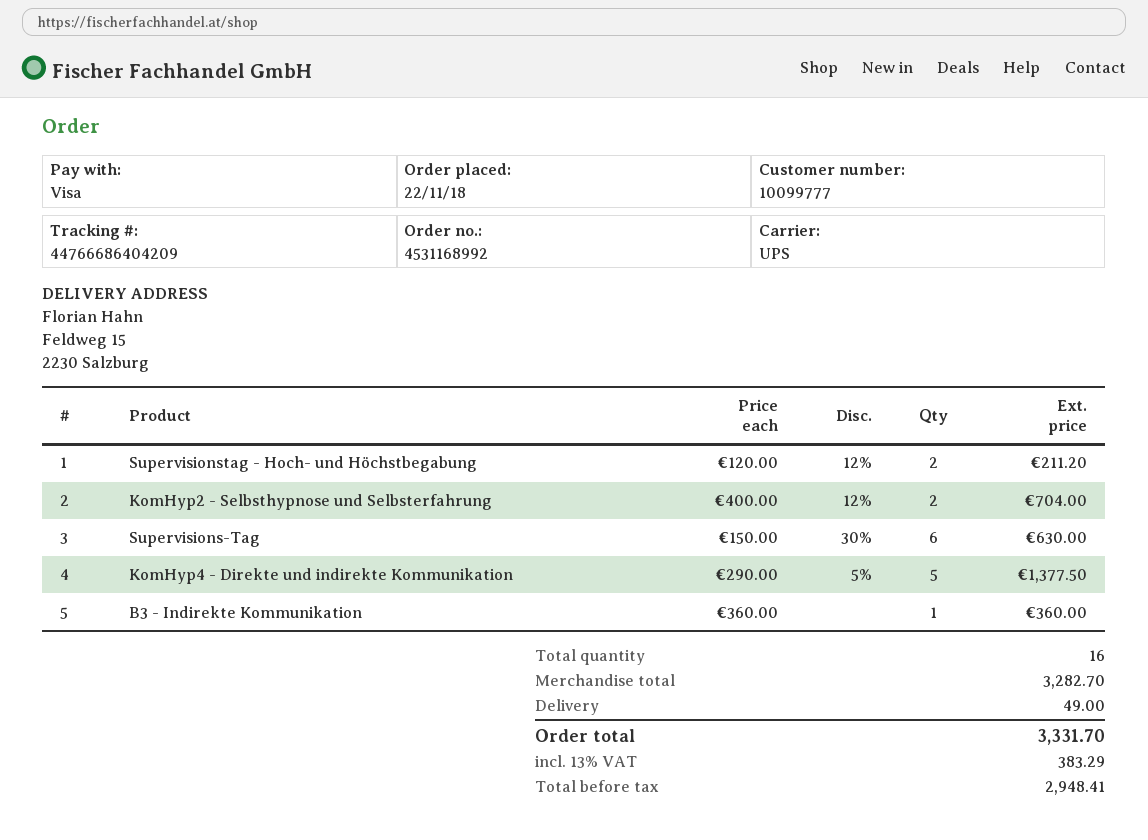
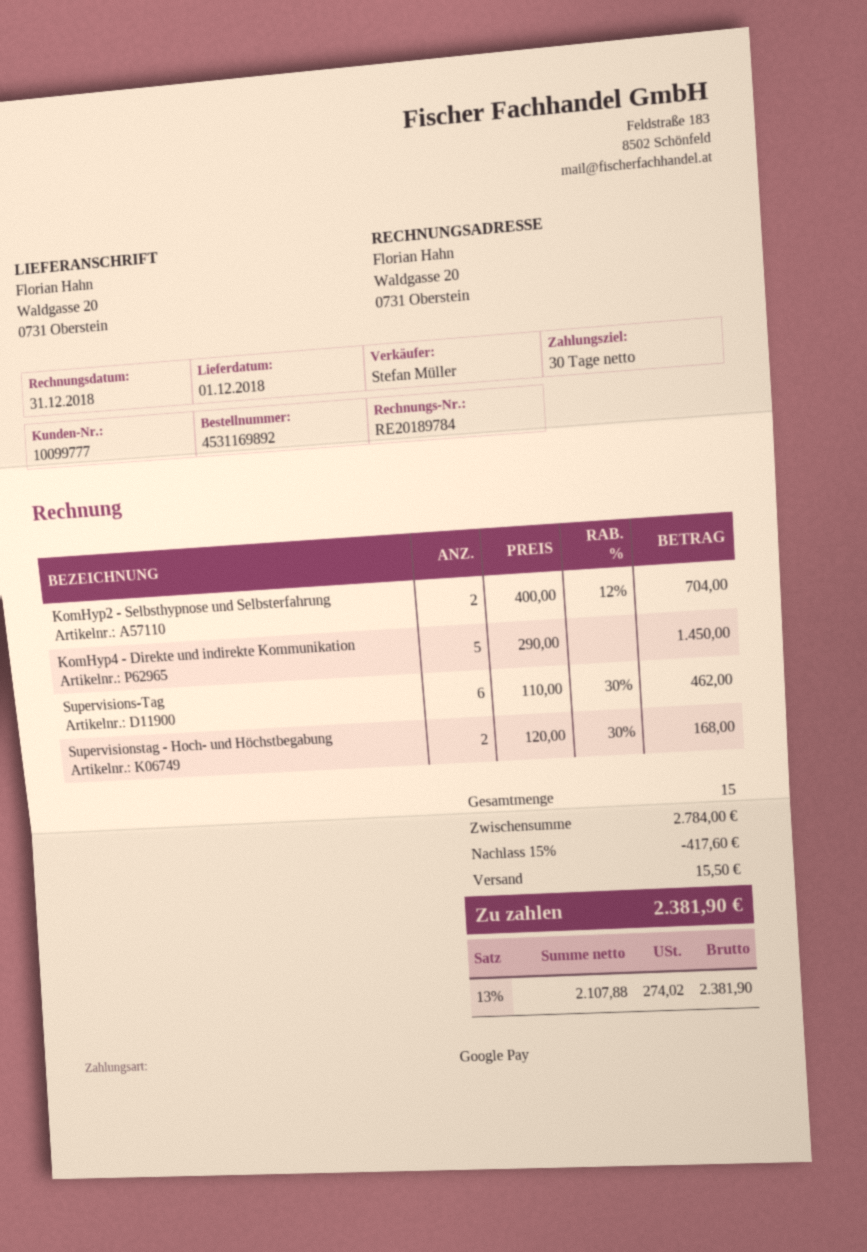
order number: 4531168992 -> 4531169892
payment method: Visa -> Google Pay
ship to: Feldweg 15, 2230 Salzburg -> Waldgasse 20, 0731 Oberstein
Supervisionstag - Hoch- und Höchstbegabung: 2 x 120.00 - 12% = 211.20 -> 2 x 120.00 - 30% = 168.00
Supervisions-Tag: 6 x 150.00 - 30% = 630.00 -> 6 x 110.00 - 30% = 462.00
KomHyp4 - Direkte und indirekte Kommunikation: 5 x 290.00 - 5% = 1377.50 -> 5 x 290.00 = 1450.00
B3 - Indirekte Kommunikation: 1 x 360.00 = 360.00 -> none
total quantity: 16 -> 15
subtotal: 3282.70 -> 2784.00
discount: none -> 15% = 417.60
shipping: 49.00 -> 15.50
net: 2948.41 -> 2107.88
tax: 13% = 383.29 -> 13% = 274.02
total: 3331.70 -> 2381.90

